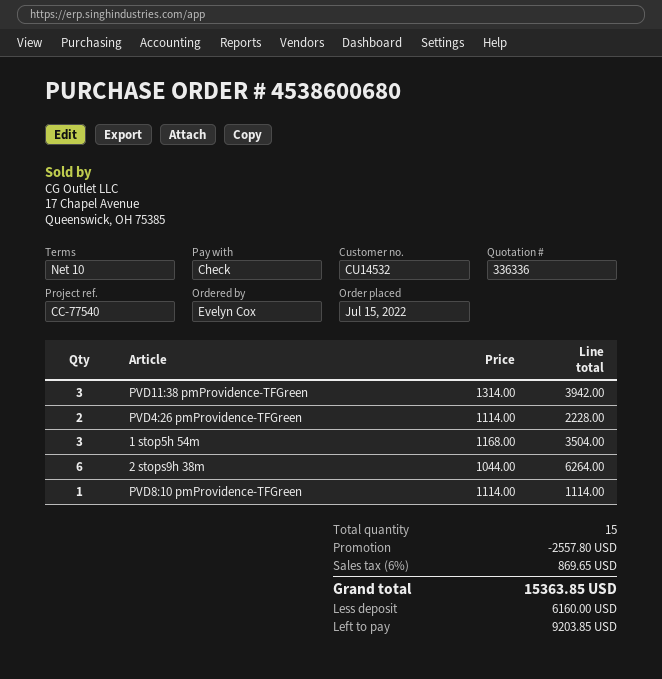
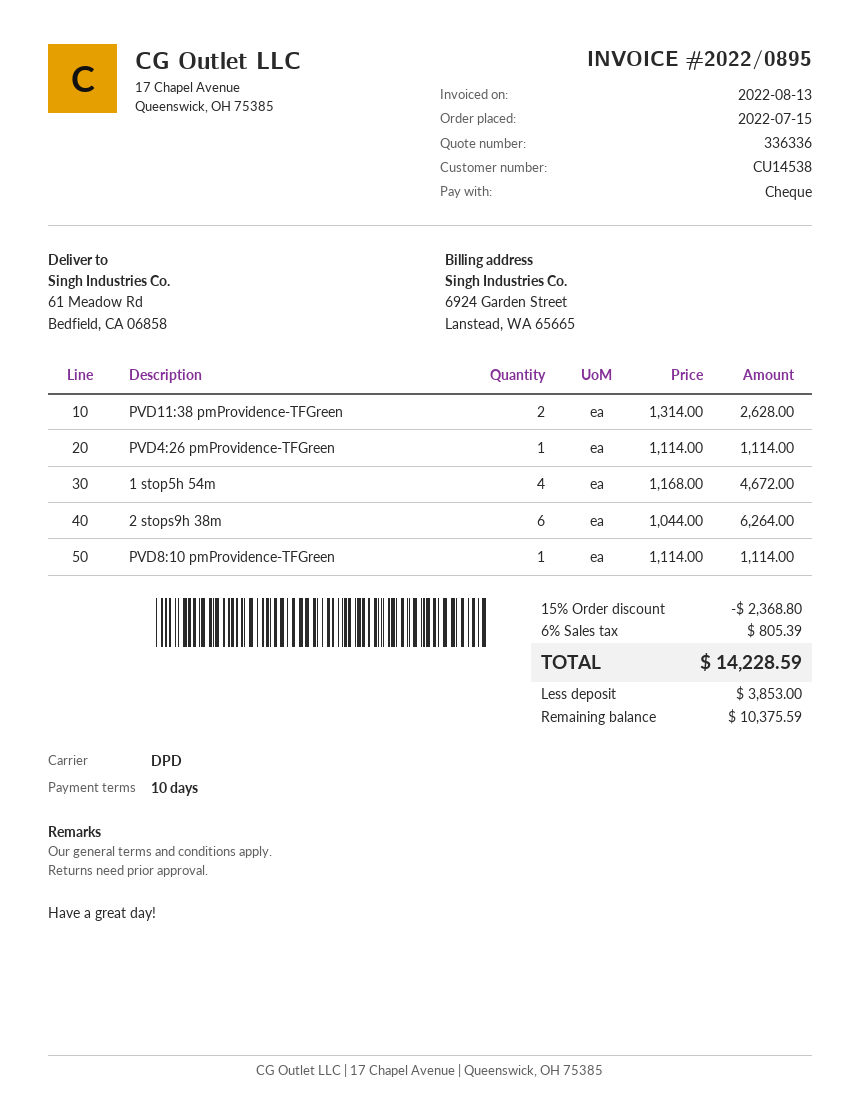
customer number: CU14532 -> CU14538
PVD11:38 pmProvidence-TFGreen: 3 x 1314.00 = 3942.00 -> 2 x 1314.00 = 2628.00
PVD4:26 pmProvidence-TFGreen: 2 x 1114.00 = 2228.00 -> 1 x 1114.00 = 1114.00
1 stop5h 54m: 3 x 1168.00 = 3504.00 -> 4 x 1168.00 = 4672.00
discount: 2557.80 -> 2368.80
tax: 6% = 869.65 -> 6% = 805.39
total: 15363.85 -> 14228.59
deposit: 6160.00 -> 3853.00
balance: 9203.85 -> 10375.59

